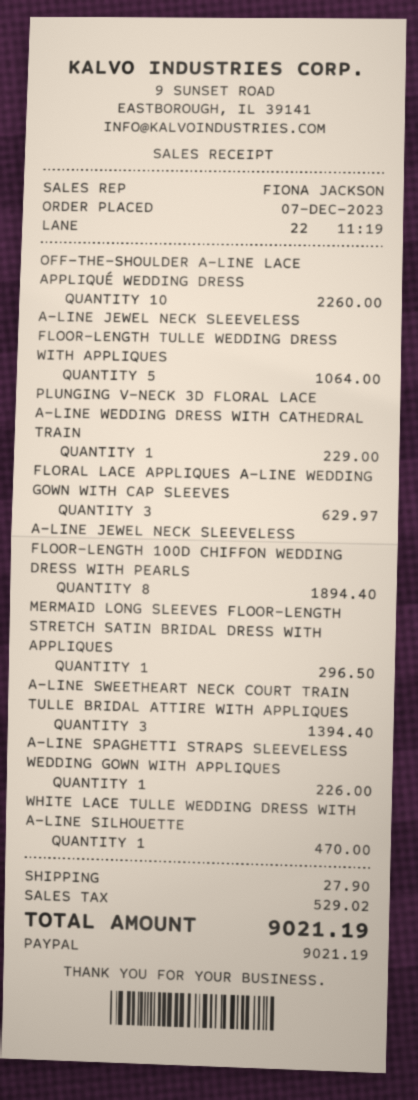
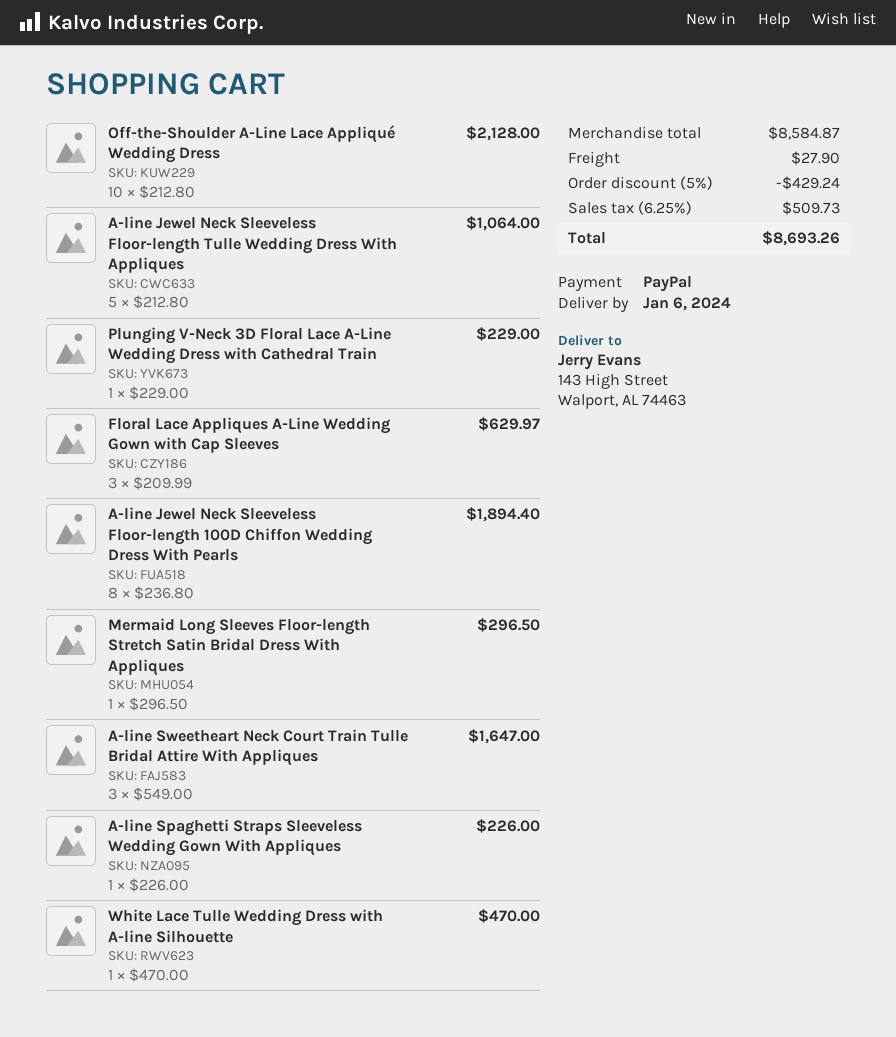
OFF-THE-SHOULDER A-LINE LACE APPLIQUÉ WEDDING DRESS: 10 for 2260.00 -> 10 for 2128.00
A-LINE SWEETHEART NECK COURT TRAIN TULLE BRIDAL ATTIRE WITH APPLIQUES: 3 for 1394.40 -> 3 for 1647.00
discount: none -> 5% = 429.24
tax: 529.02 -> 509.73
total: 9021.19 -> 8693.26

